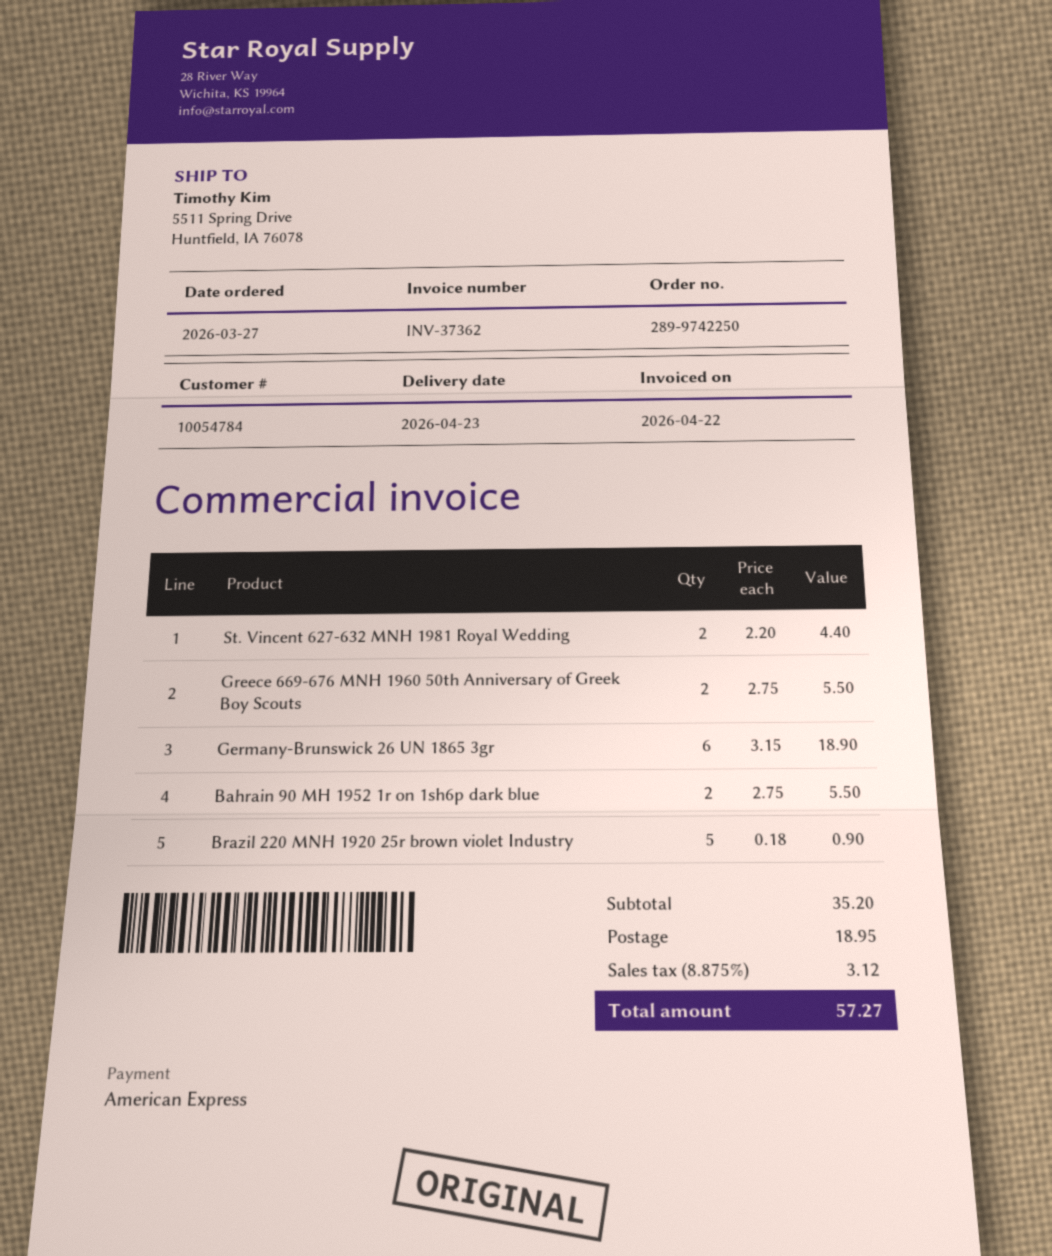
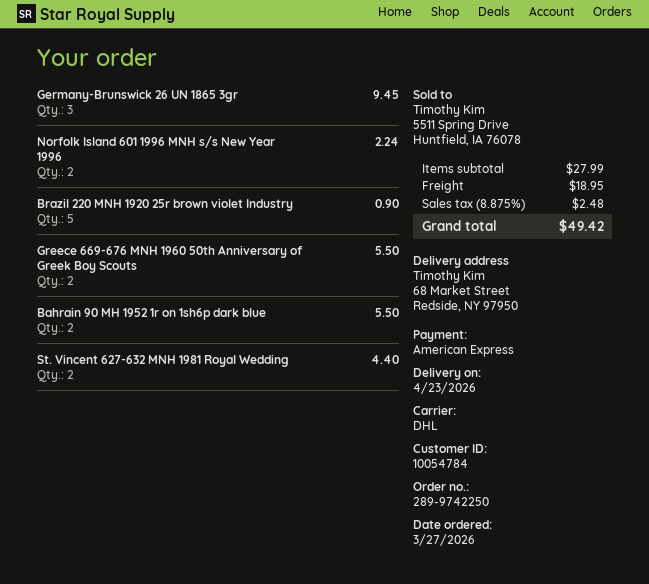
ship to: 5511 Spring Drive, Huntfield, IA 76078 -> 68 Market Street, Redside, NY 97950
Germany-Brunswick 26 UN 1865 3gr: 6 for 18.90 -> 3 for 9.45
Norfolk Island 601 1996 MNH s/s New Year 1996: none -> 2 for 2.24
subtotal: 35.20 -> 27.99
tax: 8.875% = 3.12 -> 8.875% = 2.48
total: 57.27 -> 49.42

